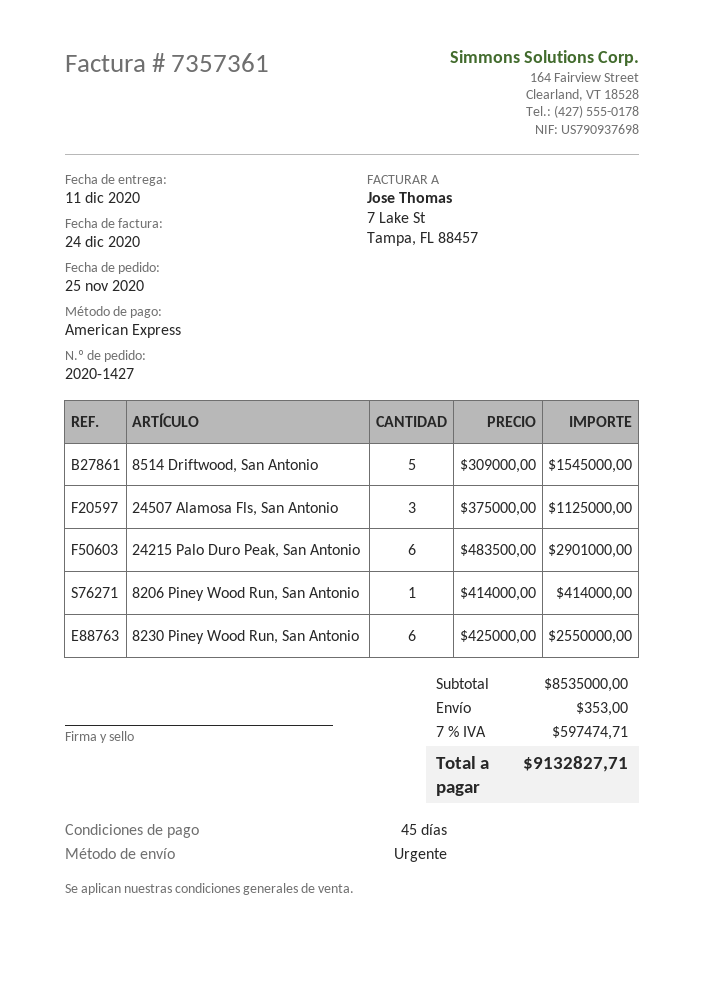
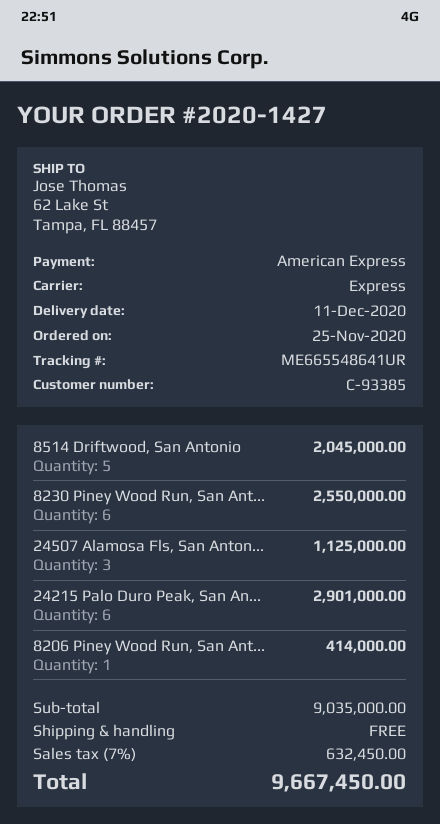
8514 Driftwood, San Antonio: 5 for 1545000.00 -> 5 for 2045000.00
subtotal: 8535000.00 -> 9035000.00
shipping: 353.00 -> 0.00
tax: 7% = 597474.71 -> 7% = 632450.00
total: 9132827.71 -> 9667450.00

